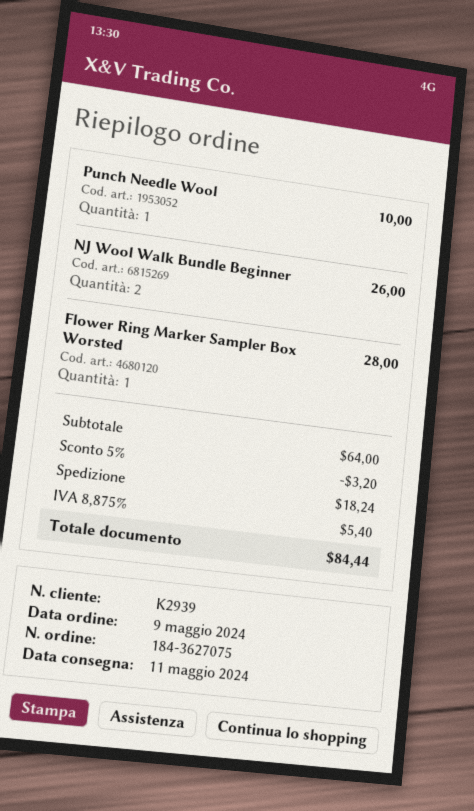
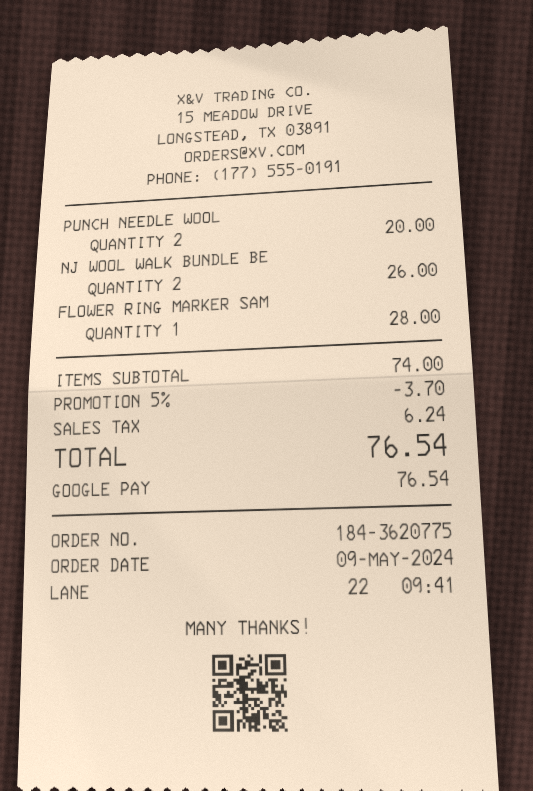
order number: 184-3627075 -> 184-3620775
Punch Needle Wool: 1 for 10.00 -> 2 for 20.00
subtotal: 64.00 -> 74.00
discount: 5% = 3.20 -> 5% = 3.70
shipping: 18.24 -> none
tax: 5.40 -> 6.24
total: 84.44 -> 76.54

